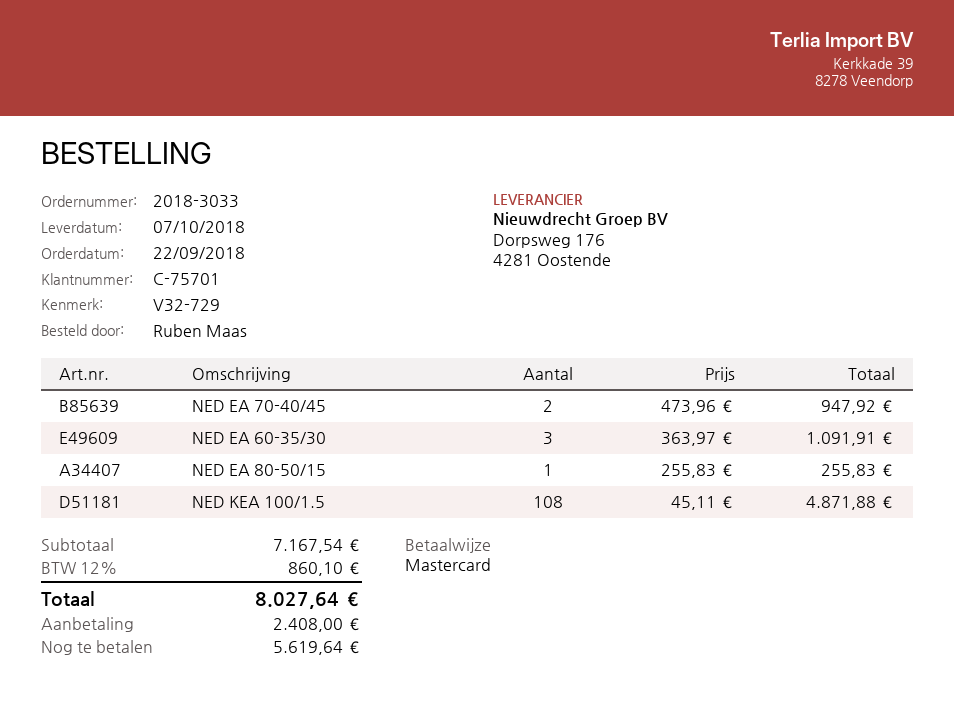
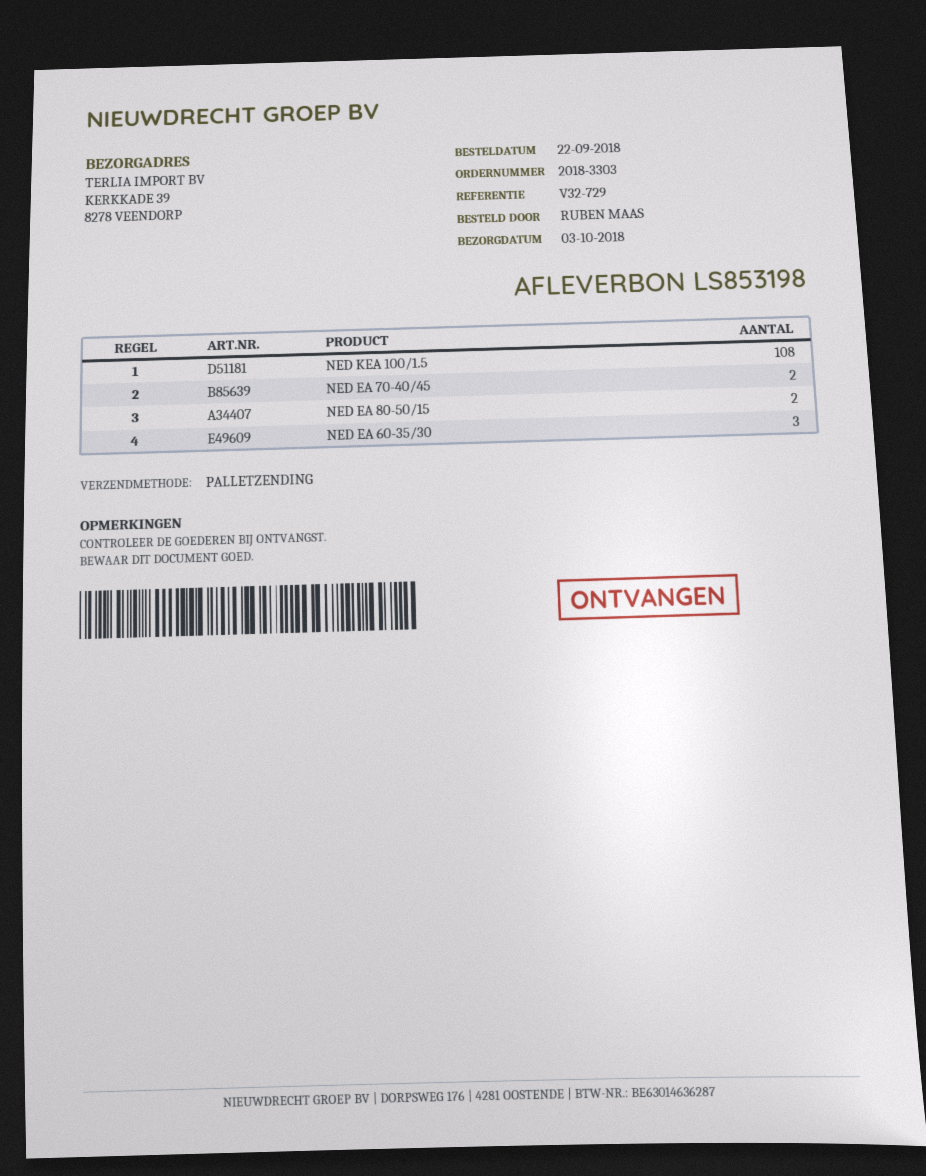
order number: 2018-3033 -> 2018-3303
delivery date: 2018-10-07 -> 2018-10-03
NED EA 80-50/15: 1 -> 2

